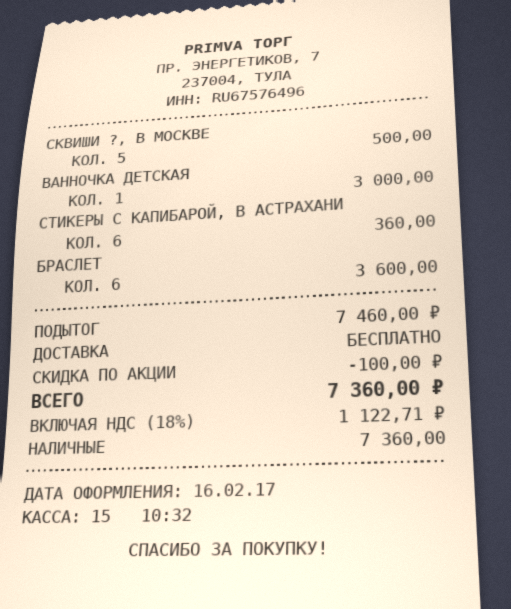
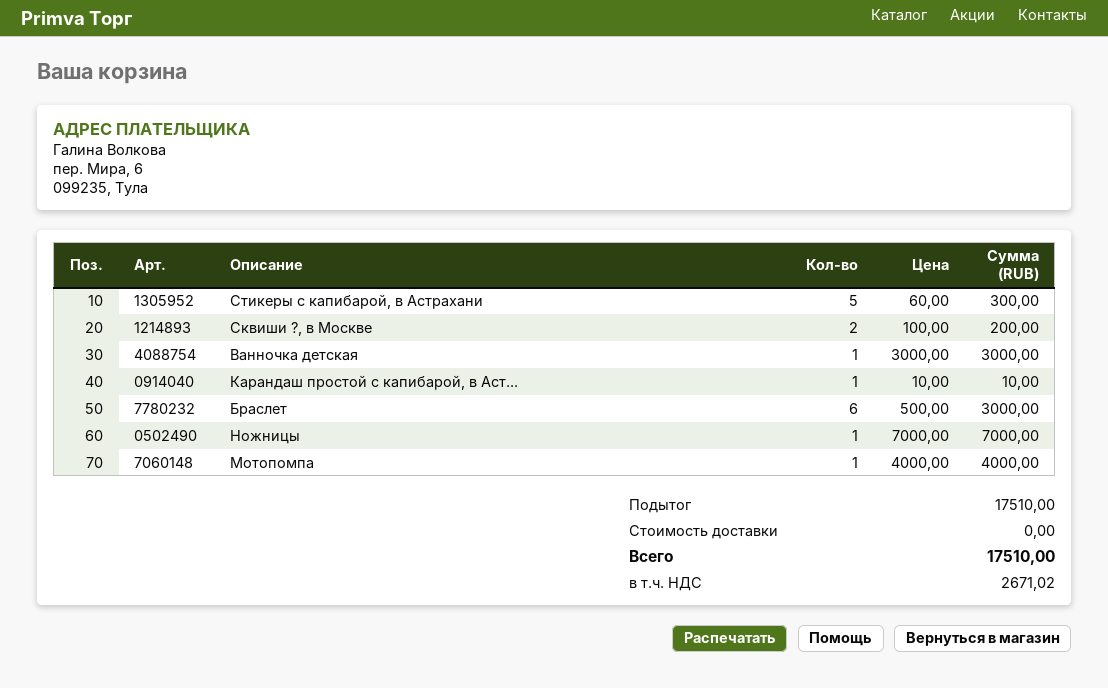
СКВИШИ ?, В МОСКВЕ: 5 for 500.00 -> 2 for 200.00
СТИКЕРЫ С КАПИБАРОЙ, В АСТРАХАНИ: 6 for 360.00 -> 5 for 300.00
БРАСЛЕТ: 6 for 3600.00 -> 6 for 3000.00
Карандаш простой с капибарой, в Аст...: none -> 1 for 10.00
Ножницы: none -> 1 for 7000.00
Мотопомпа: none -> 1 for 4000.00
subtotal: 7460.00 -> 17510.00
discount: 100.00 -> none
tax: 1122.71 -> 2671.02
total: 7360.00 -> 17510.00

